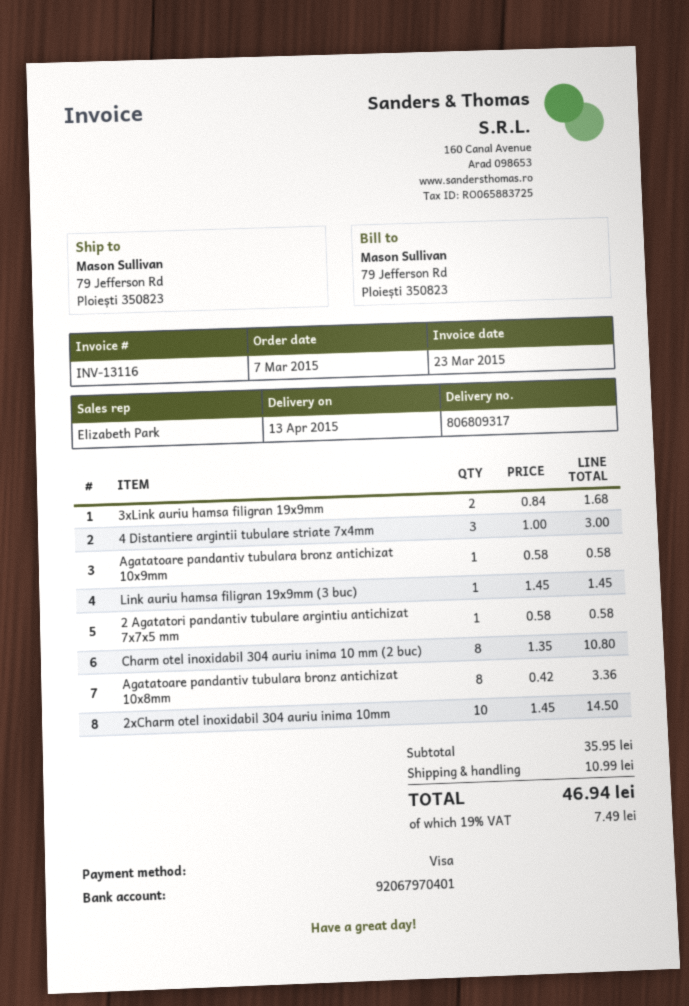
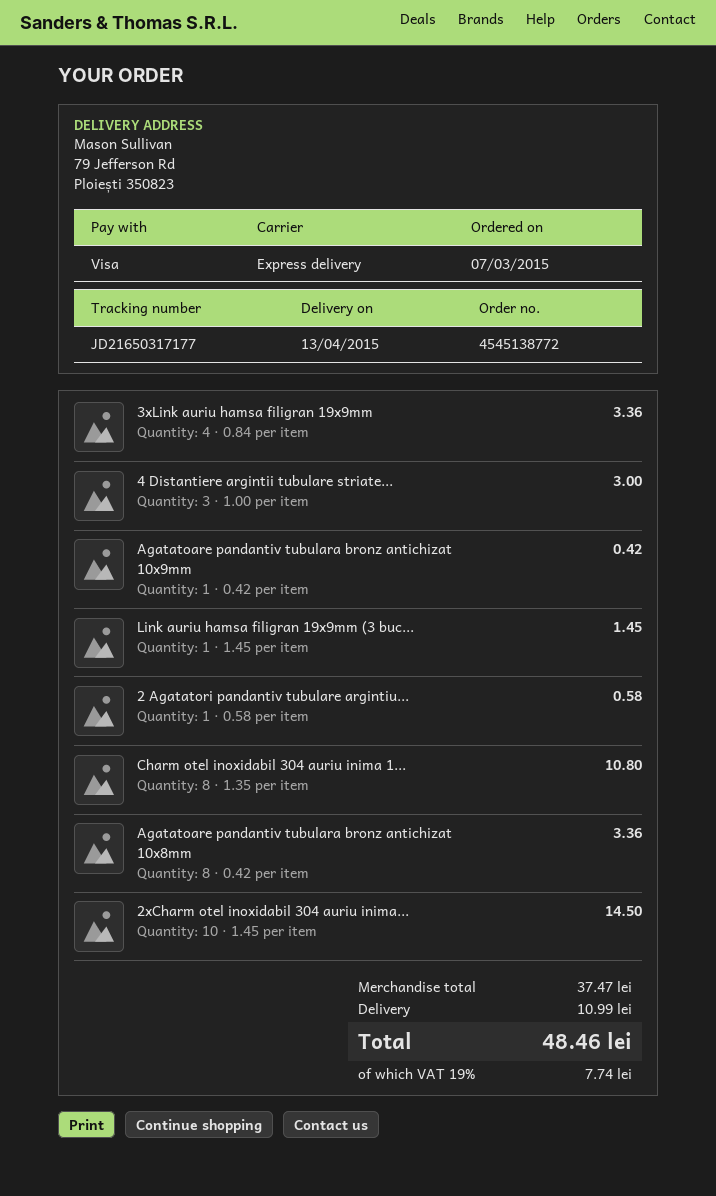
3xLink auriu hamsa filigran 19x9mm: 2 x 0.84 = 1.68 -> 4 x 0.84 = 3.36
Agatatoare pandantiv tubulara bronz antichizat 10x9mm: 1 x 0.58 = 0.58 -> 1 x 0.42 = 0.42
subtotal: 35.95 -> 37.47
tax: 19% = 7.49 -> 19% = 7.74
total: 46.94 -> 48.46

